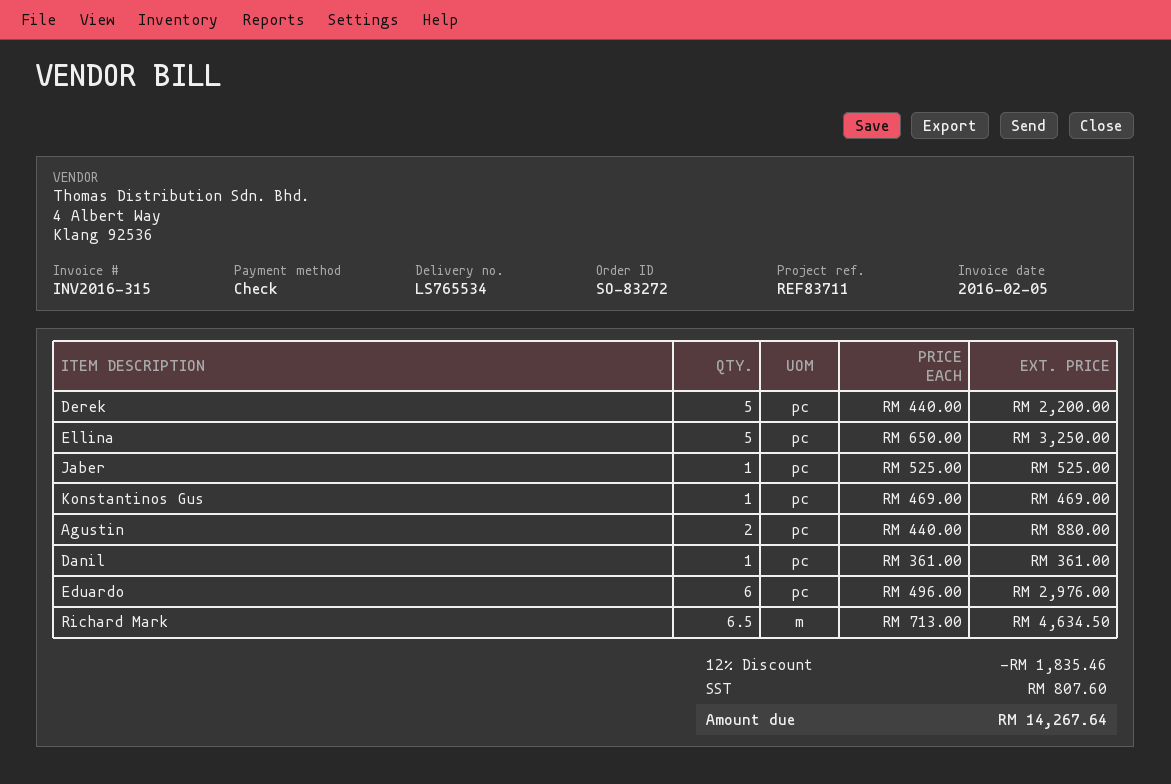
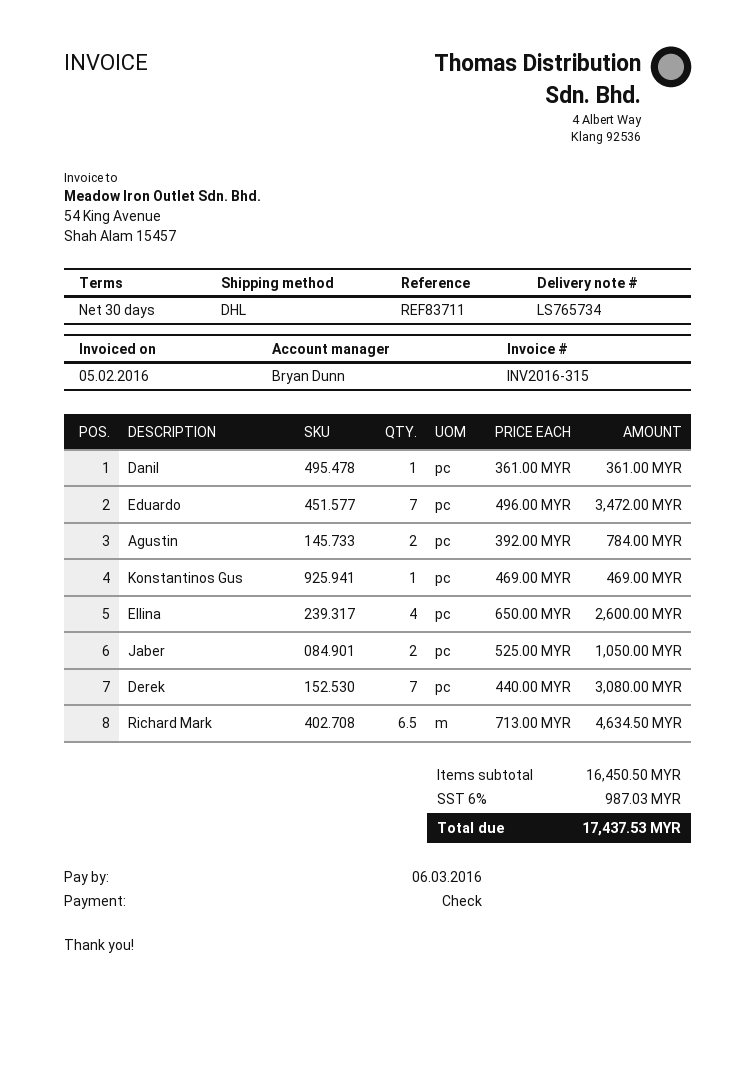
delivery note number: LS765534 -> LS765734
Derek: 5 x 440.00 = 2200.00 -> 7 x 440.00 = 3080.00
Ellina: 5 x 650.00 = 3250.00 -> 4 x 650.00 = 2600.00
Jaber: 1 x 525.00 = 525.00 -> 2 x 525.00 = 1050.00
Agustin: 2 x 440.00 = 880.00 -> 2 x 392.00 = 784.00
Eduardo: 6 x 496.00 = 2976.00 -> 7 x 496.00 = 3472.00
discount: 12% = 1835.46 -> none
tax: 807.60 -> 987.03
total: 14267.64 -> 17437.53

